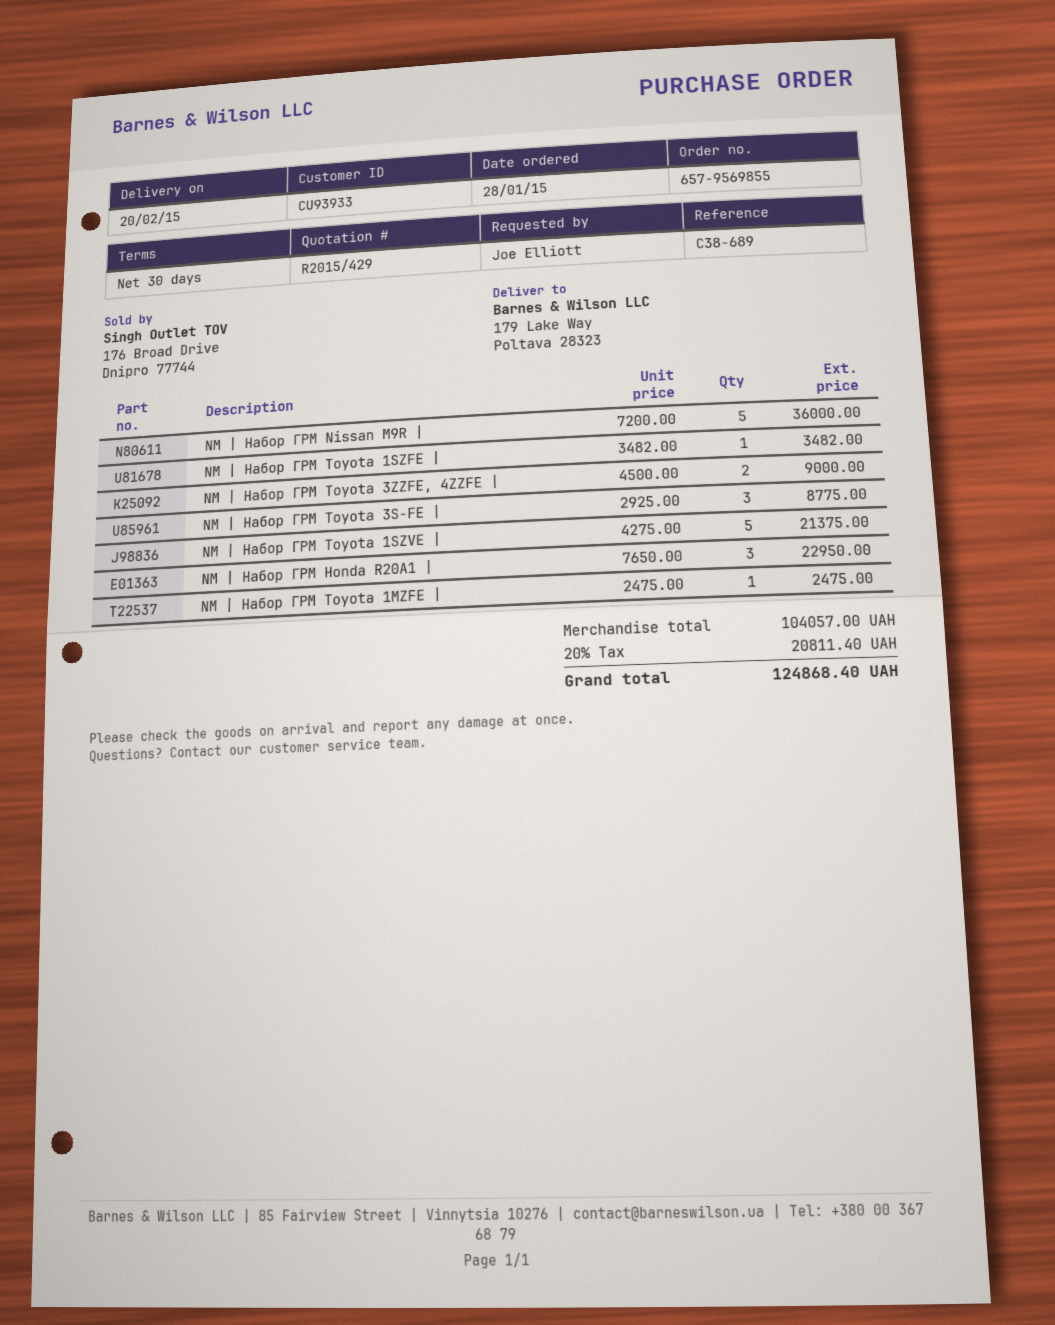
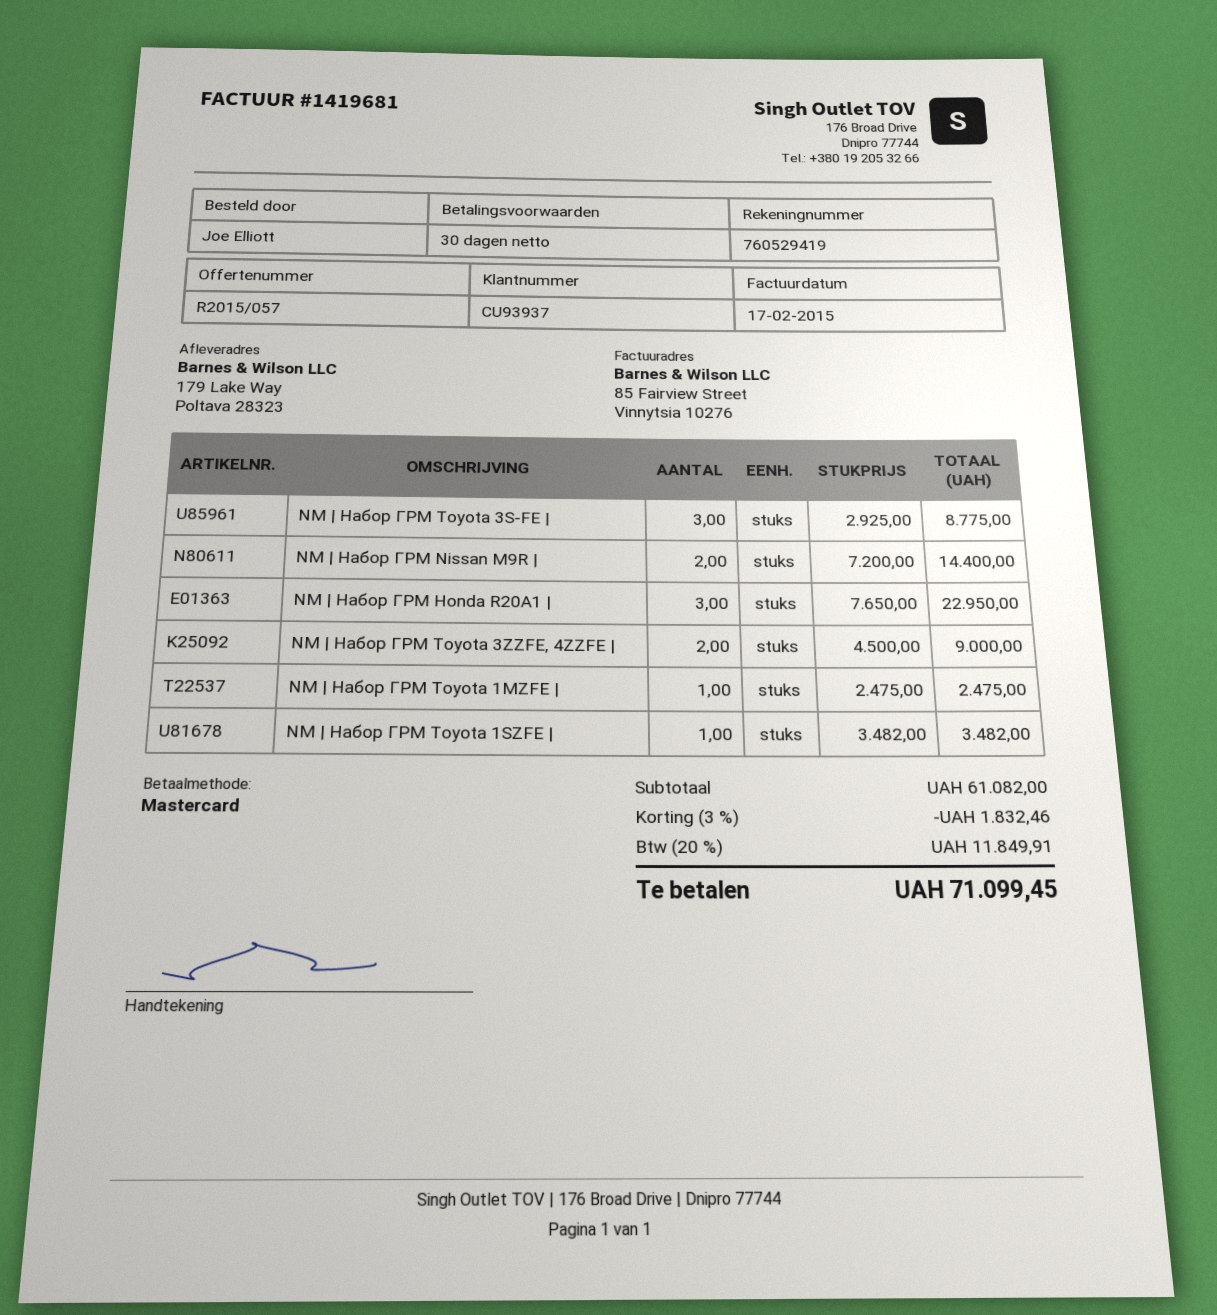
quote number: R2015/429 -> R2015/057
customer number: CU93933 -> CU93937
NM | Набор ГРМ Nissan M9R |: 5 x 7200.00 = 36000.00 -> 2 x 7200.00 = 14400.00
NM | Набор ГРМ Toyota 1SZVE |: 5 x 4275.00 = 21375.00 -> none
subtotal: 104057.00 -> 61082.00
discount: none -> 3% = 1832.46
tax: 20% = 20811.40 -> 20% = 11849.91
total: 124868.40 -> 71099.45

